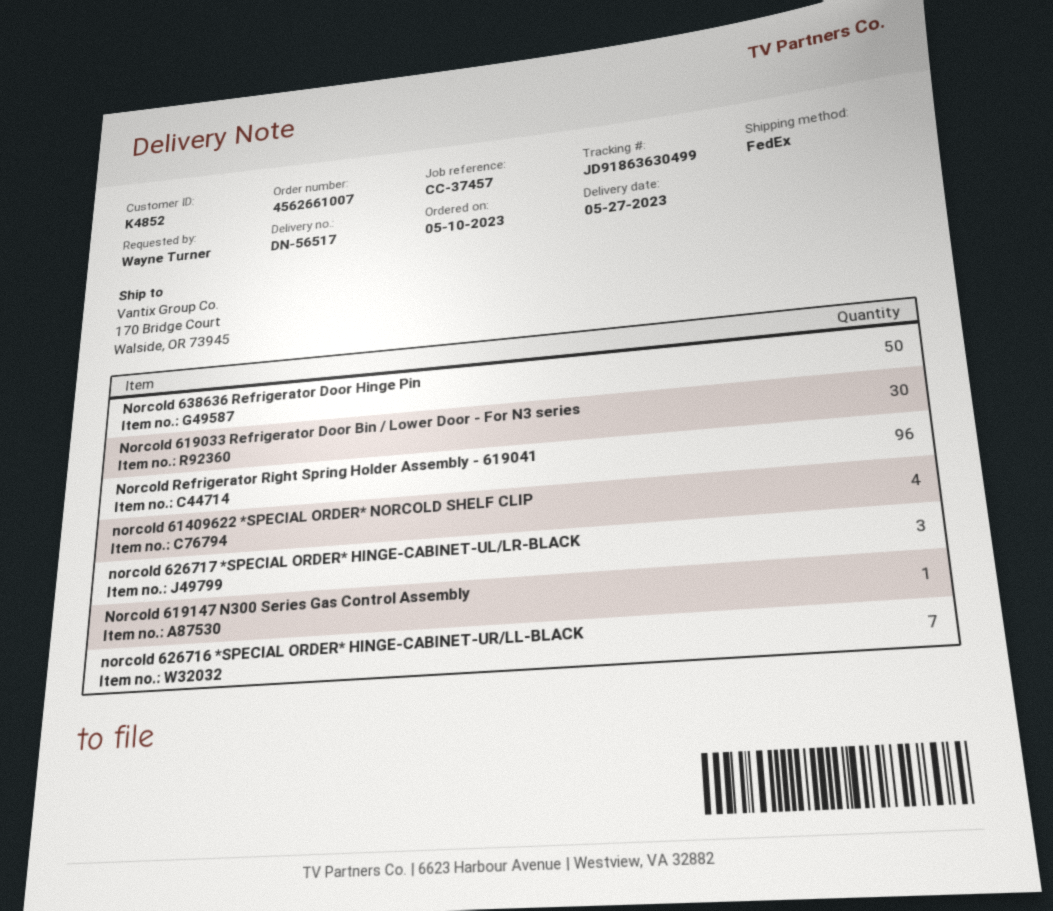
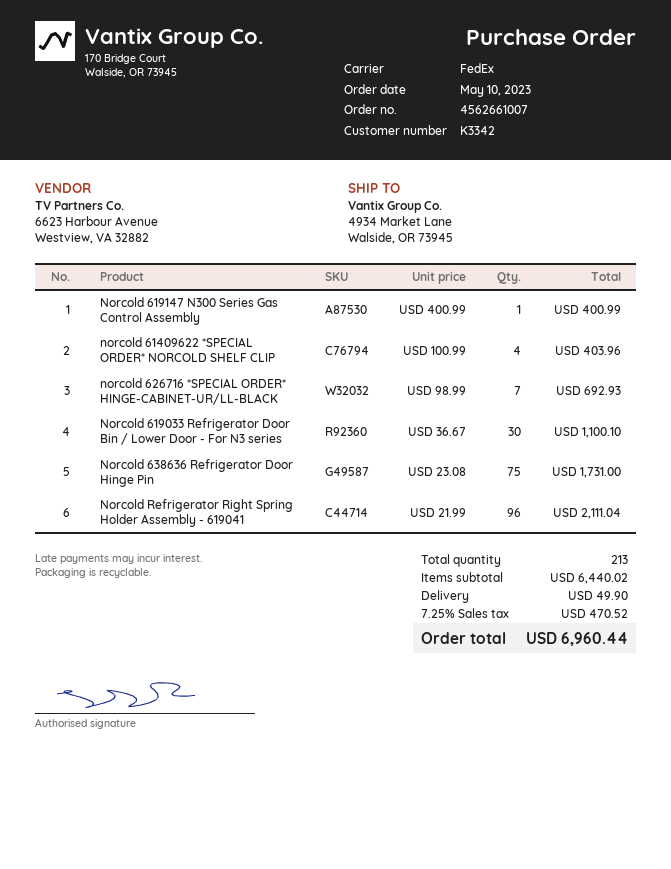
customer number: K4852 -> K3342
ship to: 170 Bridge Court, Walside, OR 73945 -> 4934 Market Lane, Walside, OR 73945
Norcold 638636 Refrigerator Door Hinge Pin: 50 -> 75
norcold 626717 *SPECIAL ORDER* HINGE-CABINET-UL/LR-BLACK: 3 -> none

